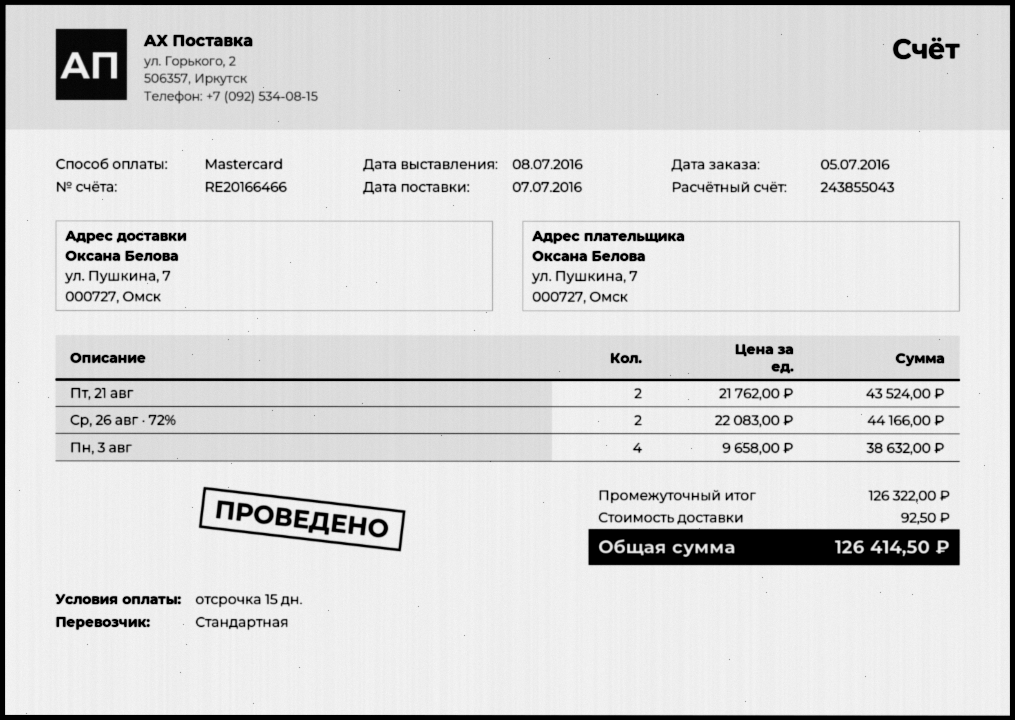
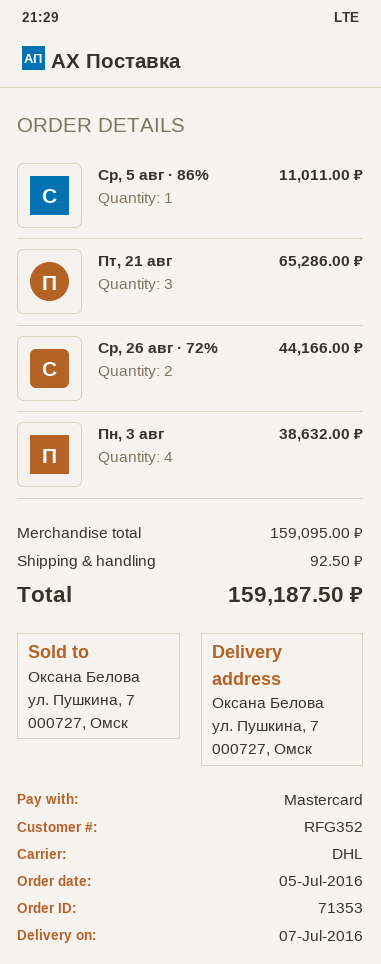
shipping method: standard -> DHL
Пт, 21 авг: 2 for 43524.00 -> 3 for 65286.00
Ср, 5 авг · 86%: none -> 1 for 11011.00
subtotal: 126322.00 -> 159095.00
total: 126414.50 -> 159187.50

